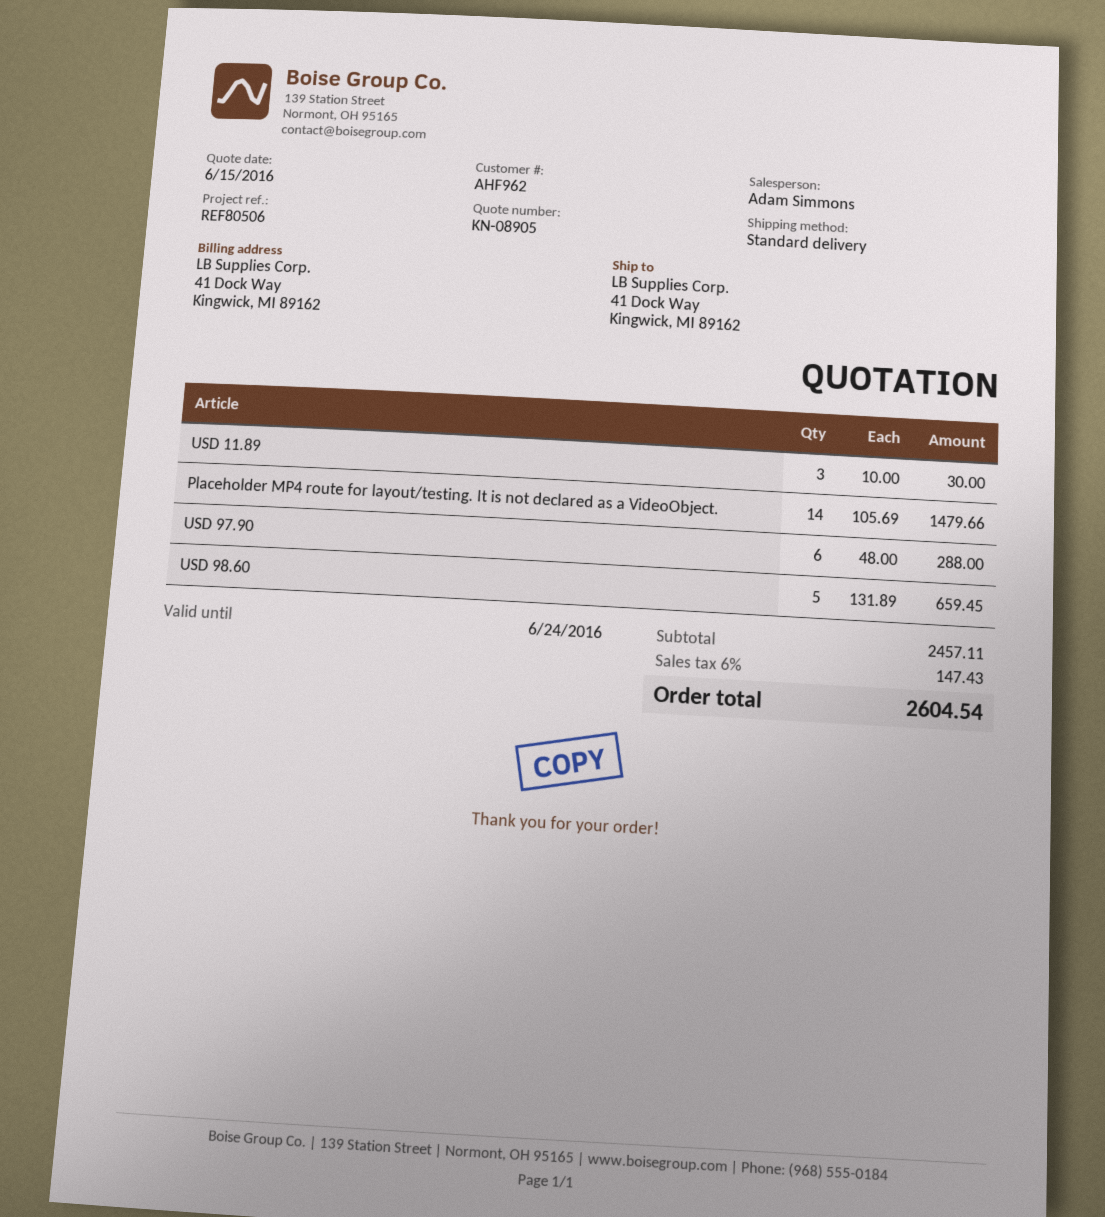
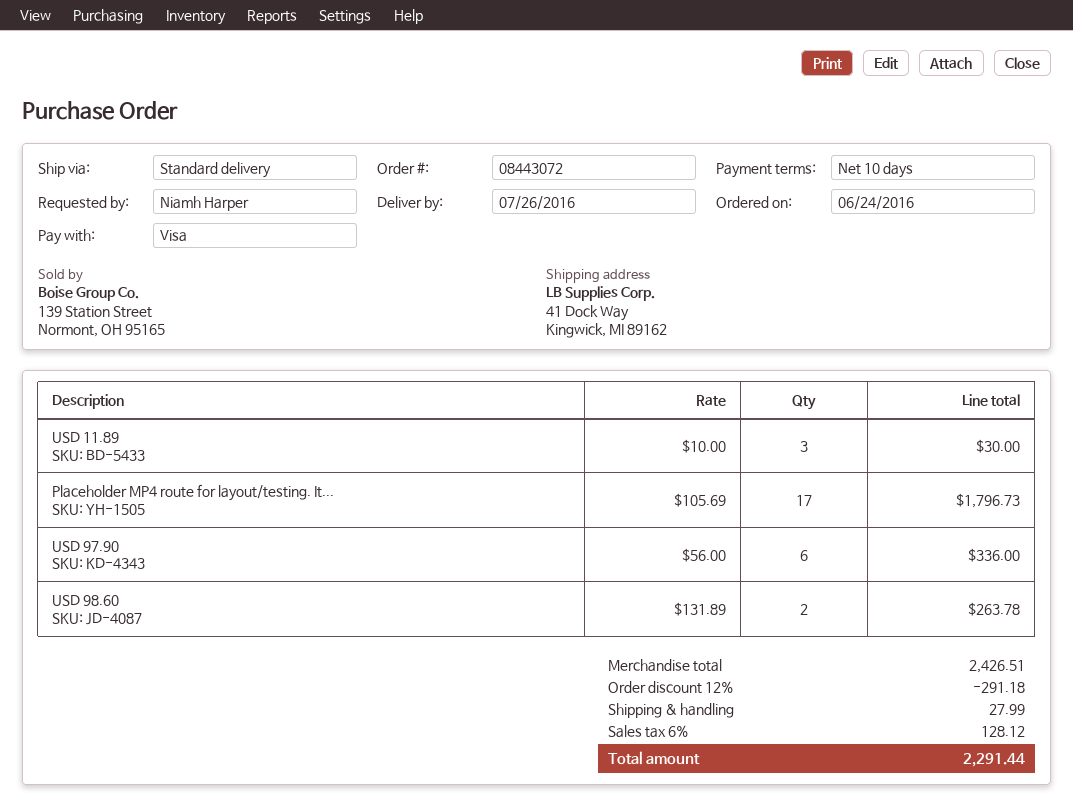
Placeholder MP4 route for layout/testing. It is not declared as a VideoObject.: 14 x 105.69 = 1479.66 -> 17 x 105.69 = 1796.73
USD 97.90: 6 x 48.00 = 288.00 -> 6 x 56.00 = 336.00
USD 98.60: 5 x 131.89 = 659.45 -> 2 x 131.89 = 263.78
subtotal: 2457.11 -> 2426.51
discount: none -> 12% = 291.18
shipping: none -> 27.99
tax: 6% = 147.43 -> 6% = 128.12
total: 2604.54 -> 2291.44

